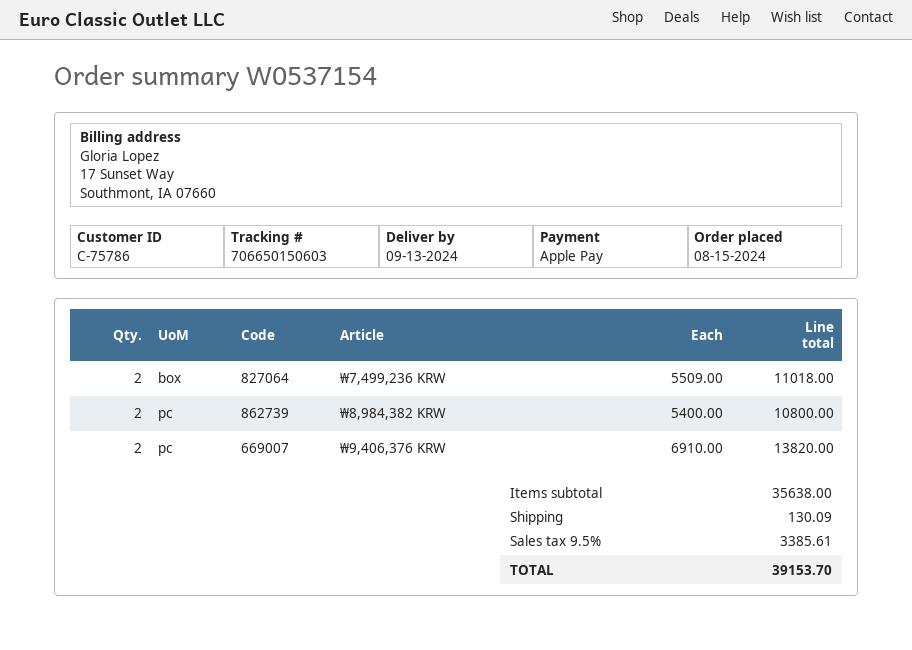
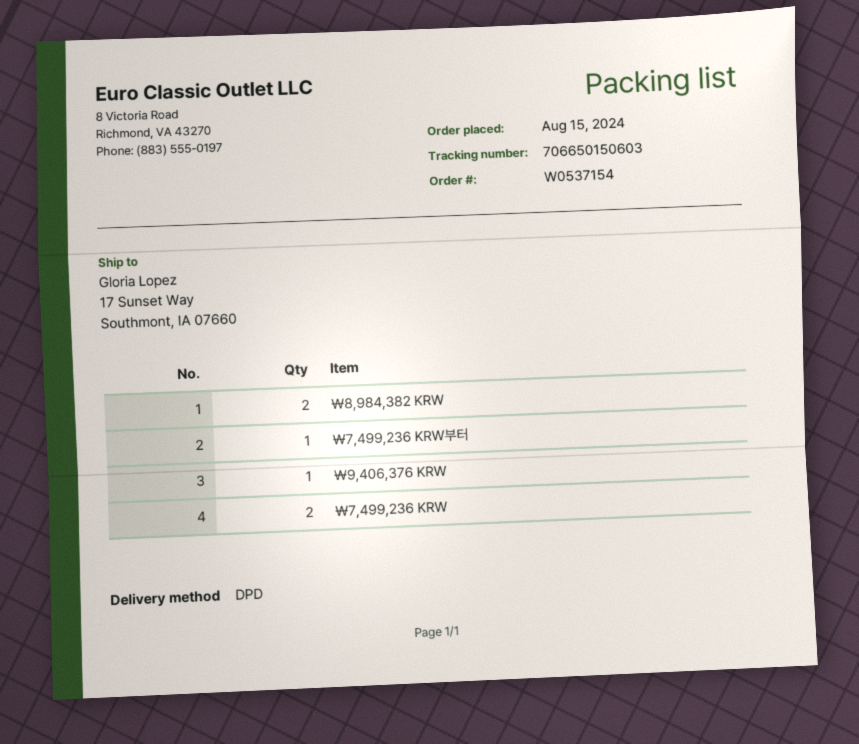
₩9,406,376 KRW: 2 -> 1
₩7,499,236 KRW부터: none -> 1

